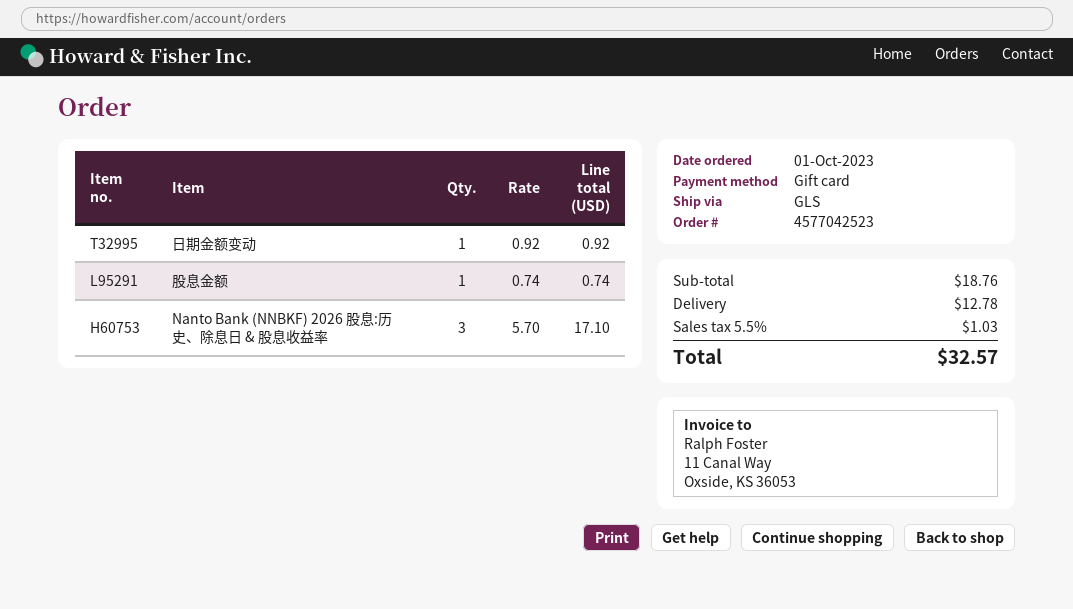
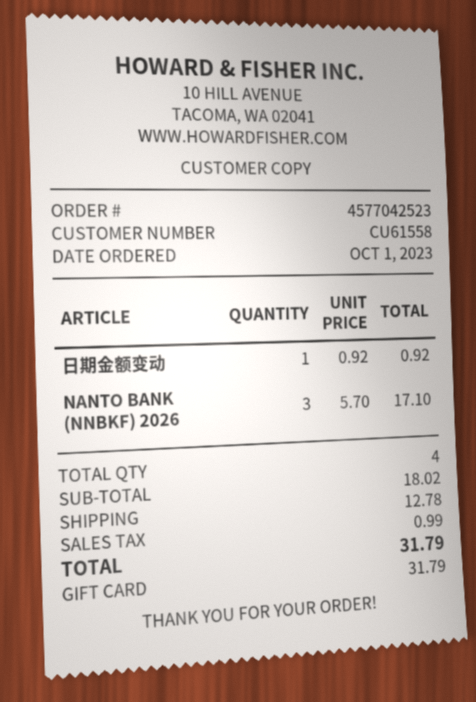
股息金额: 1 x 0.74 = 0.74 -> none
subtotal: 18.76 -> 18.02
tax: 1.03 -> 0.99
total: 32.57 -> 31.79

